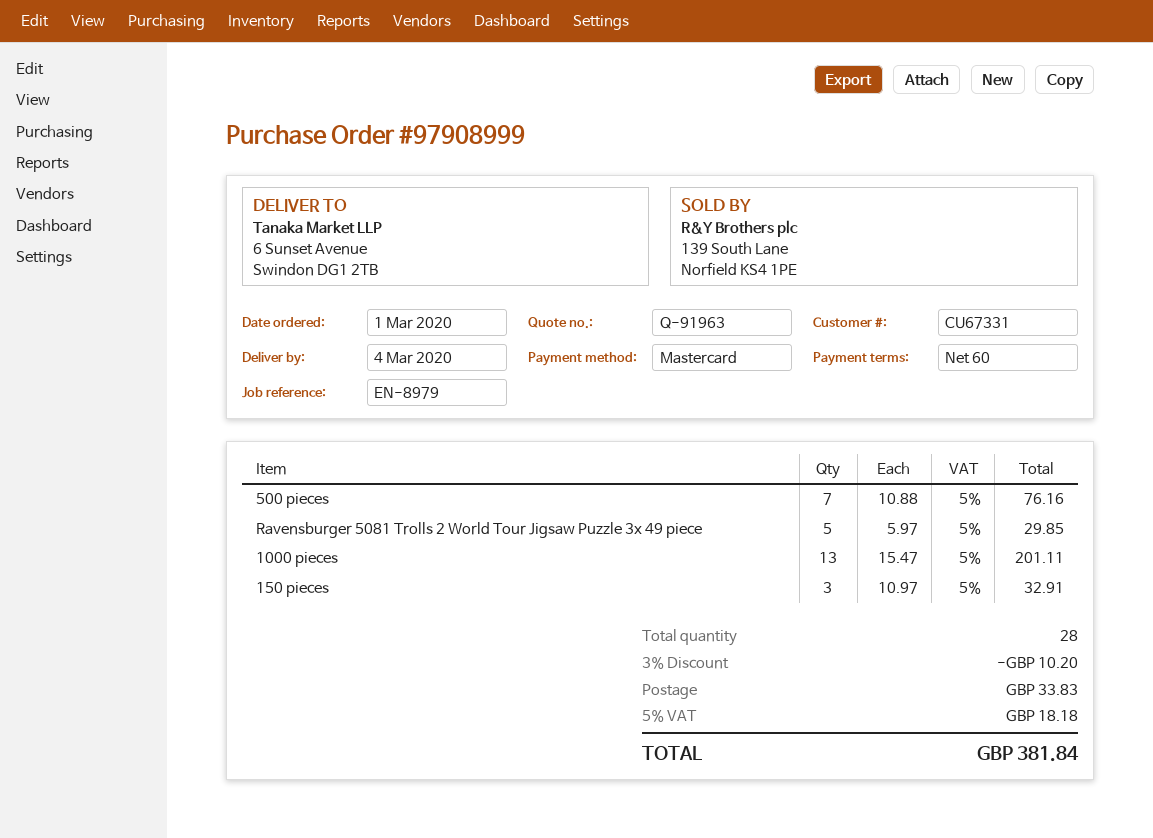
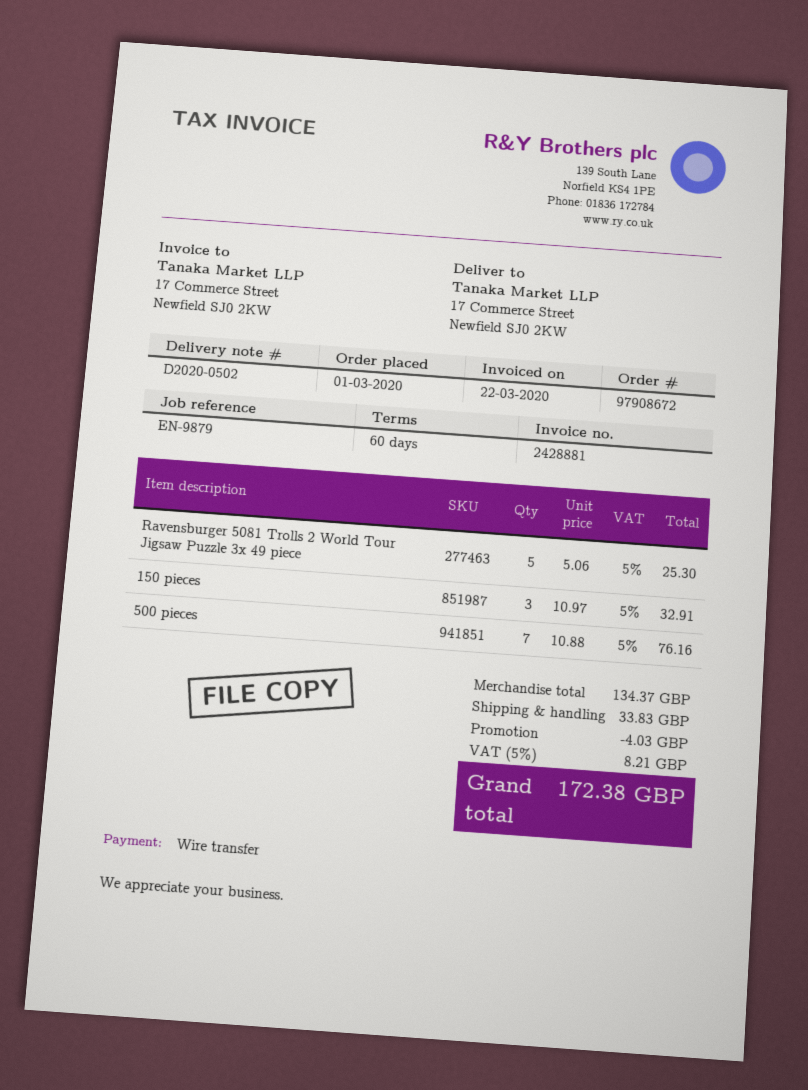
order number: 97908999 -> 97908672
reference: EN-8979 -> EN-9879
payment method: Mastercard -> bank transfer
ship to: 6 Sunset Avenue, Swindon DG1 2TB -> 17 Commerce Street, Newfield SJ0 2KW
Ravensburger 5081 Trolls 2 World Tour Jigsaw Puzzle 3x 49 piece: 5 x 5.97 = 29.85 -> 5 x 5.06 = 25.30
1000 pieces: 13 x 15.47 = 201.11 -> none
discount: 10.20 -> 4.03
tax: 5% = 18.18 -> 5% = 8.21
total: 381.84 -> 172.38

